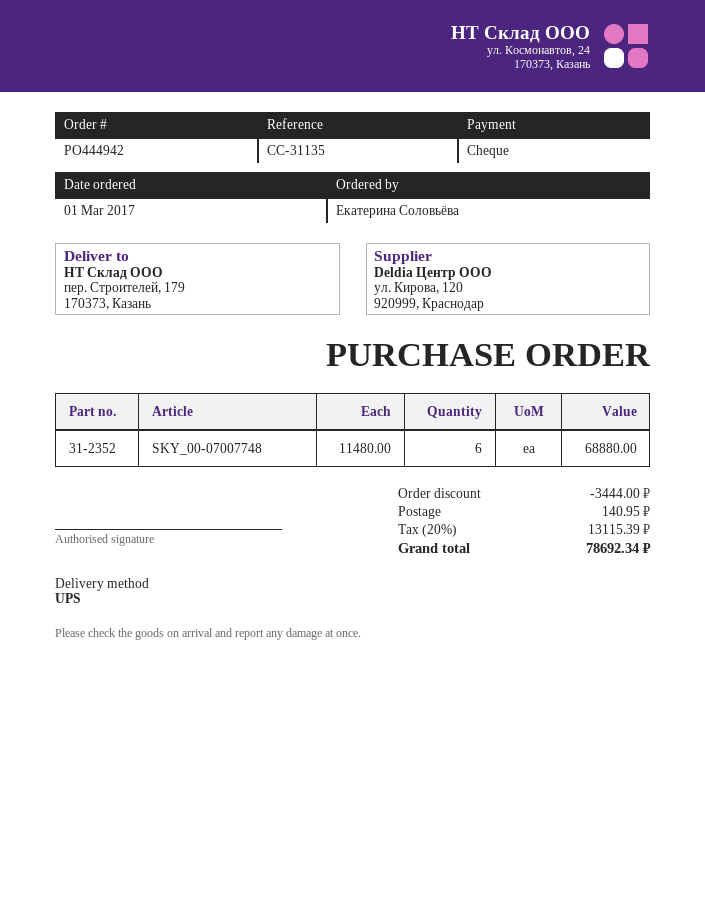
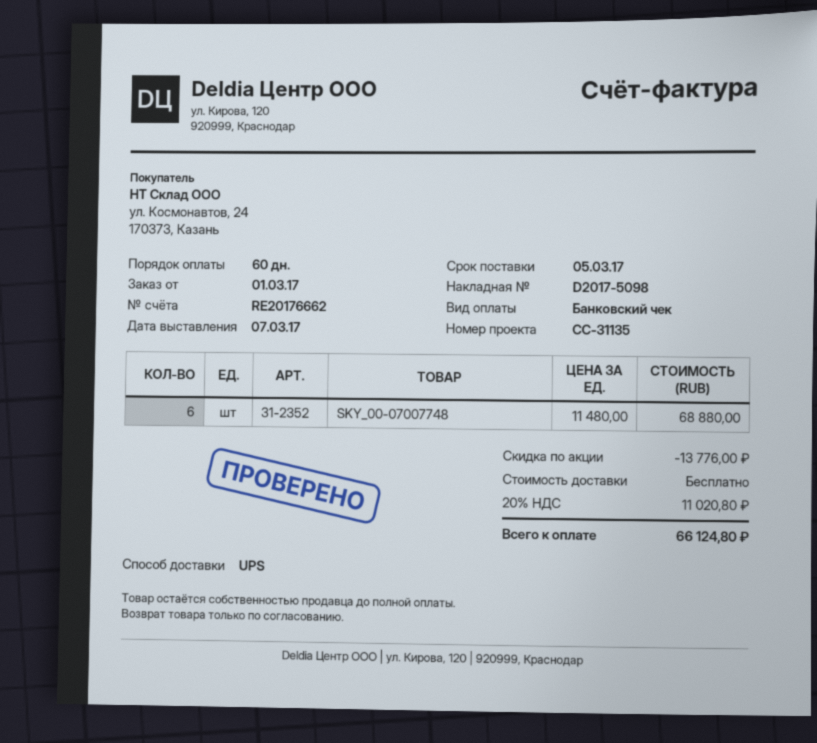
discount: 3444.00 -> 13776.00
shipping: 140.95 -> 0.00
tax: 20% = 13115.39 -> 20% = 11020.80
total: 78692.34 -> 66124.80

